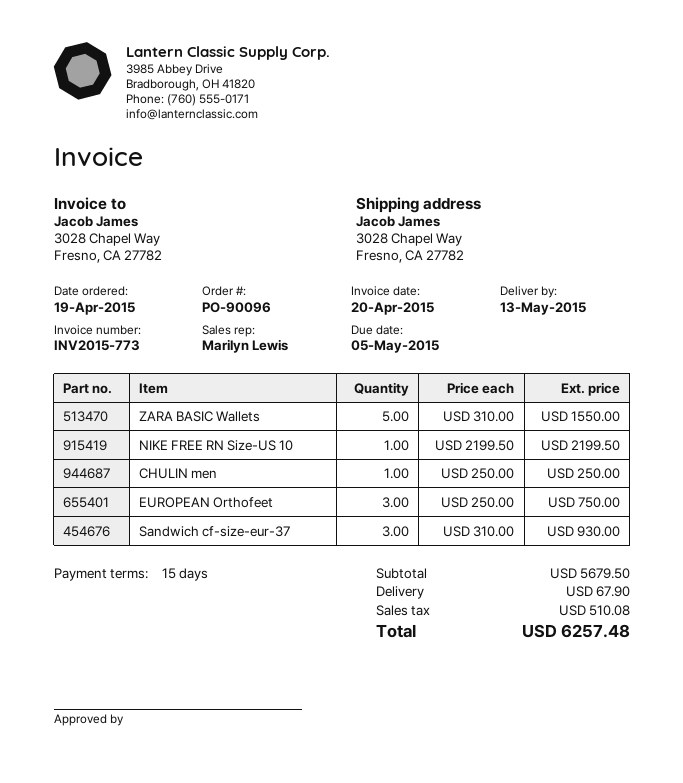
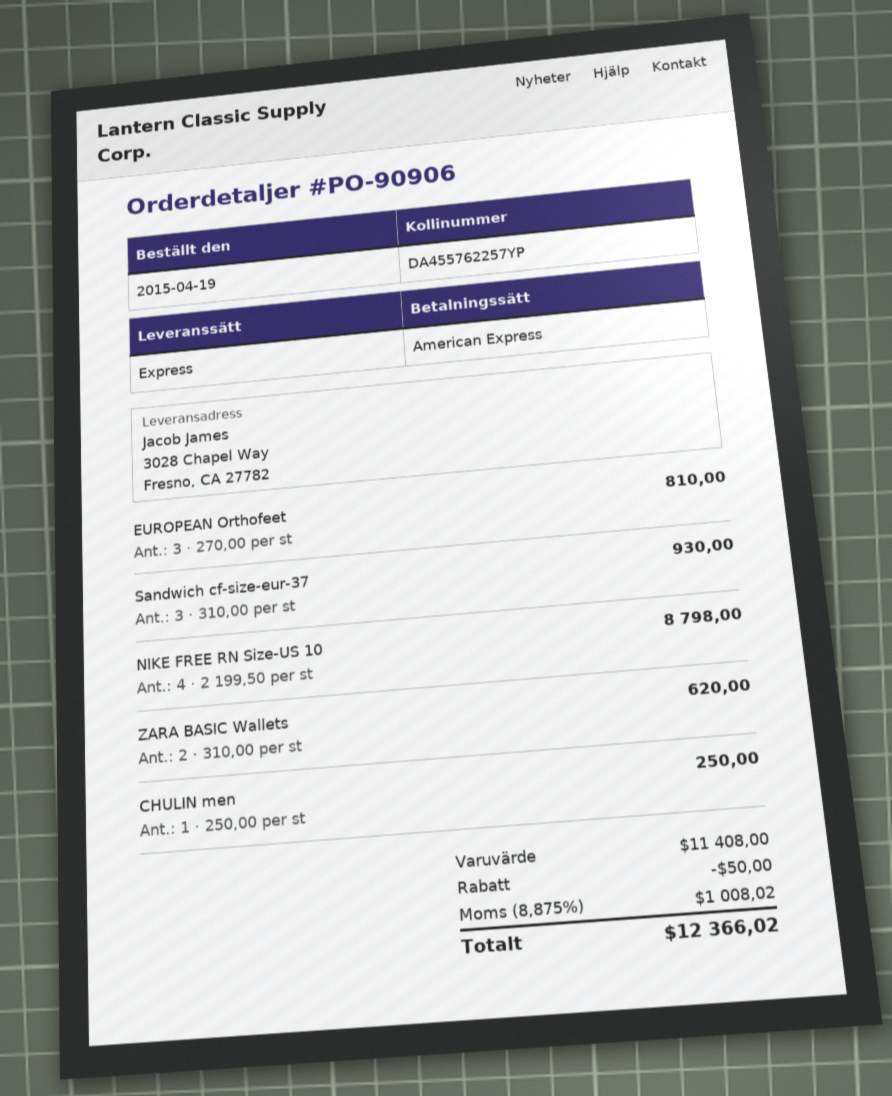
order number: PO-90096 -> PO-90906
ZARA BASIC Wallets: 5 x 310.00 = 1550.00 -> 2 x 310.00 = 620.00
NIKE FREE RN Size-US 10: 1 x 2199.50 = 2199.50 -> 4 x 2199.50 = 8798.00
EUROPEAN Orthofeet: 3 x 250.00 = 750.00 -> 3 x 270.00 = 810.00
subtotal: 5679.50 -> 11408.00
discount: none -> 50.00
shipping: 67.90 -> none
tax: 510.08 -> 1008.02
total: 6257.48 -> 12366.02

